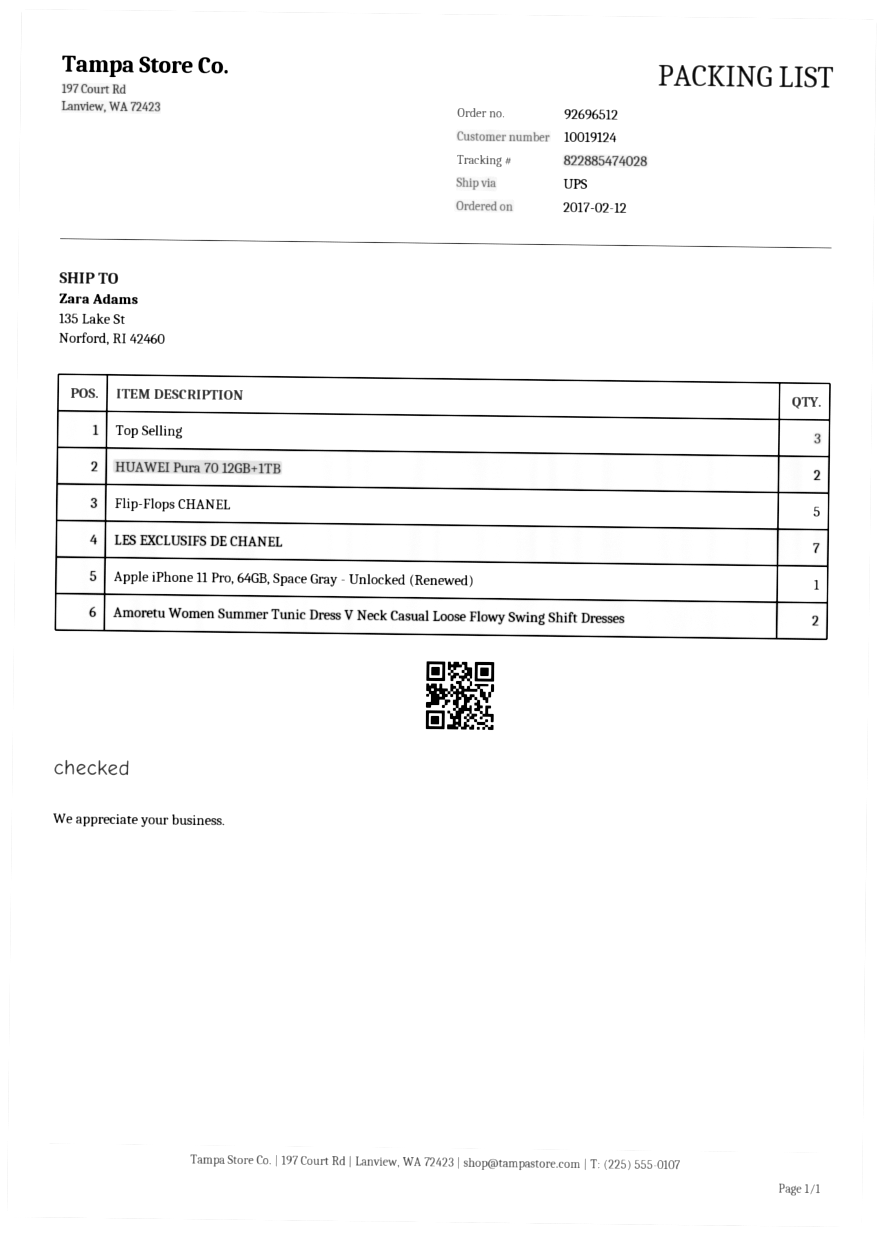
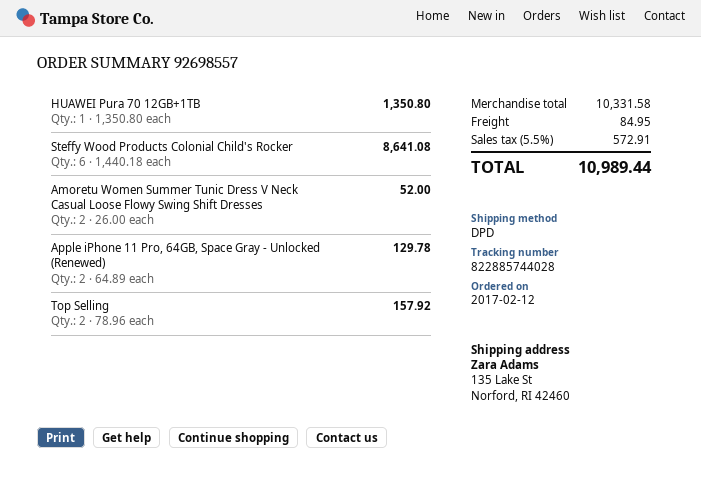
order number: 92696512 -> 92698557
shipping method: UPS -> DPD
tracking number: 822885474028 -> 822885744028
Top Selling: 3 -> 2
HUAWEI Pura 70 12GB+1TB: 2 -> 1
Flip-Flops CHANEL: 5 -> none
LES EXCLUSIFS DE CHANEL: 7 -> none
Apple iPhone 11 Pro, 64GB, Space Gray - Unlocked (Renewed): 1 -> 2
Steffy Wood Products Colonial Child's Rocker: none -> 6

